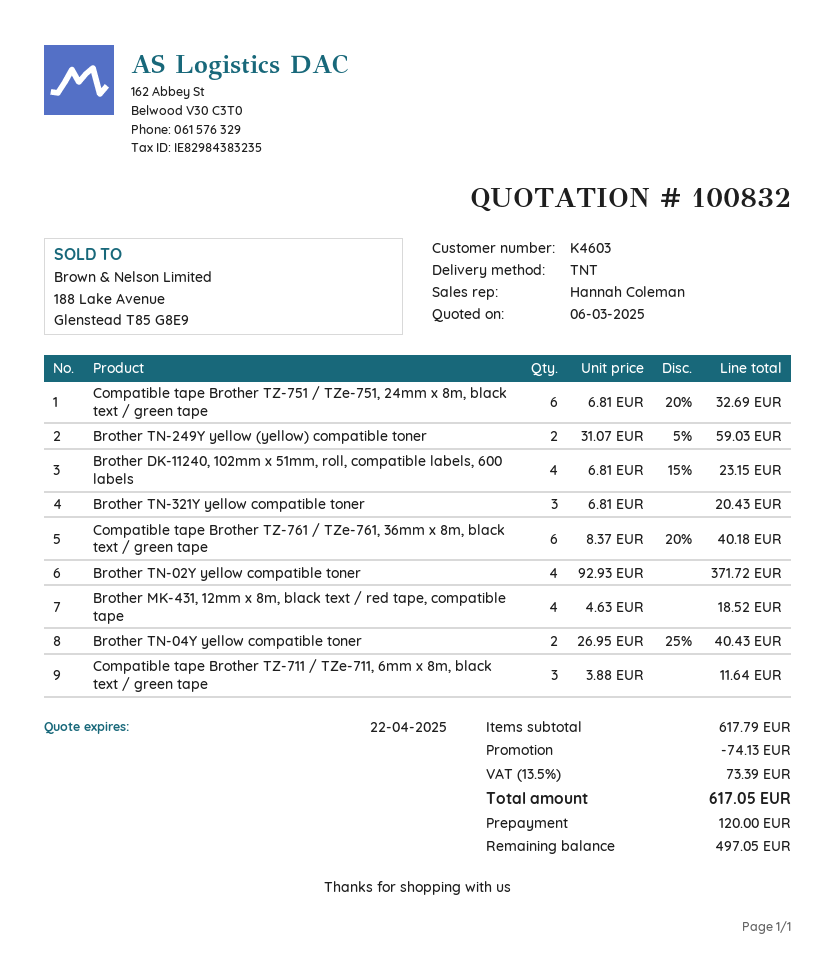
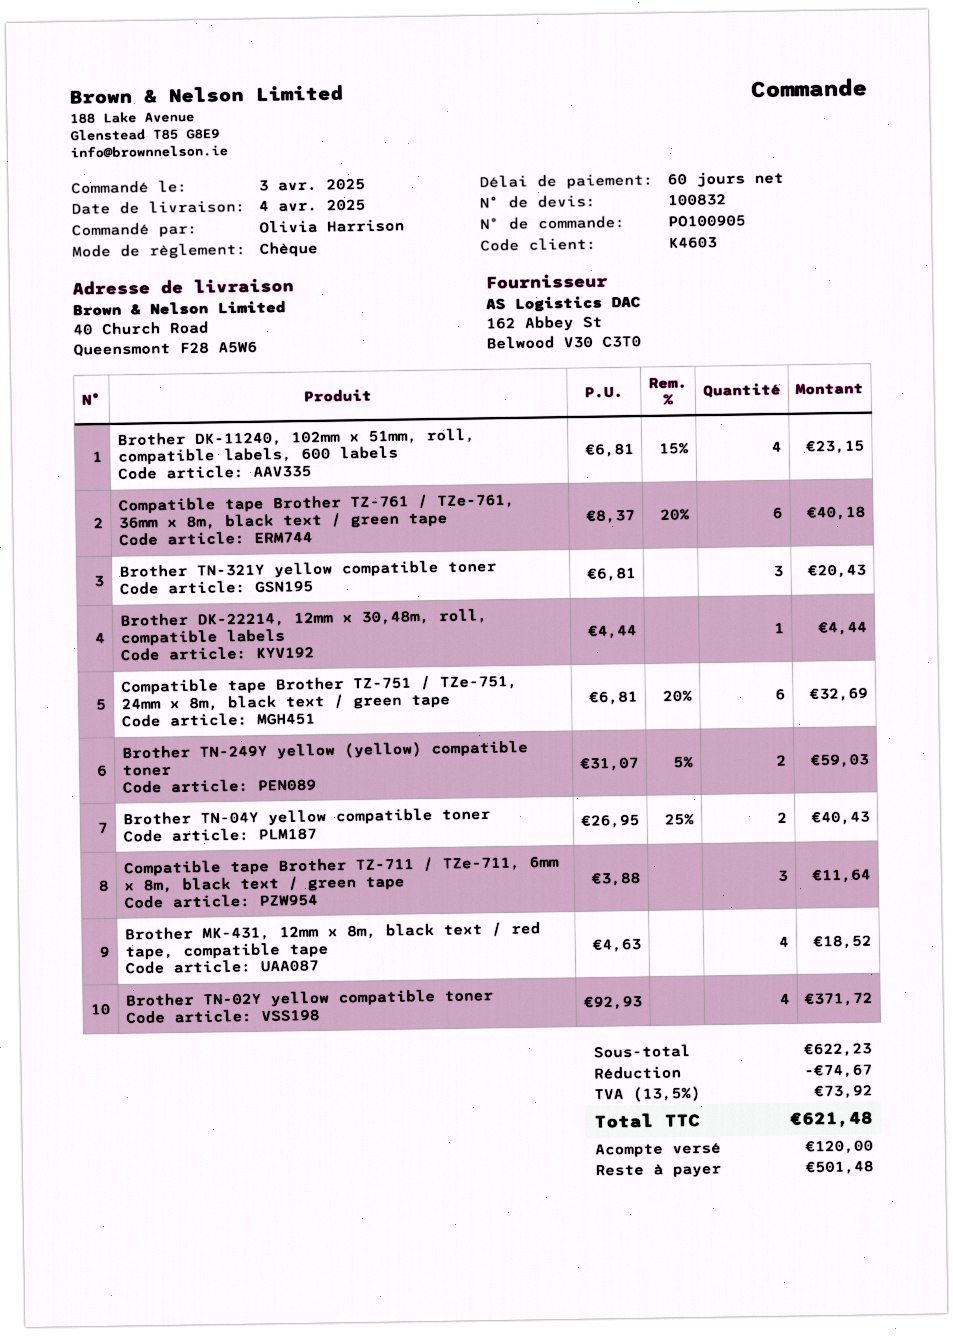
Brother DK-22214, 12mm x 30,48m, roll, compatible labels: none -> 1 x 4.44 = 4.44
subtotal: 617.79 -> 622.23
discount: 74.13 -> 74.67
tax: 13.5% = 73.39 -> 13.5% = 73.92
total: 617.05 -> 621.48
balance: 497.05 -> 501.48

